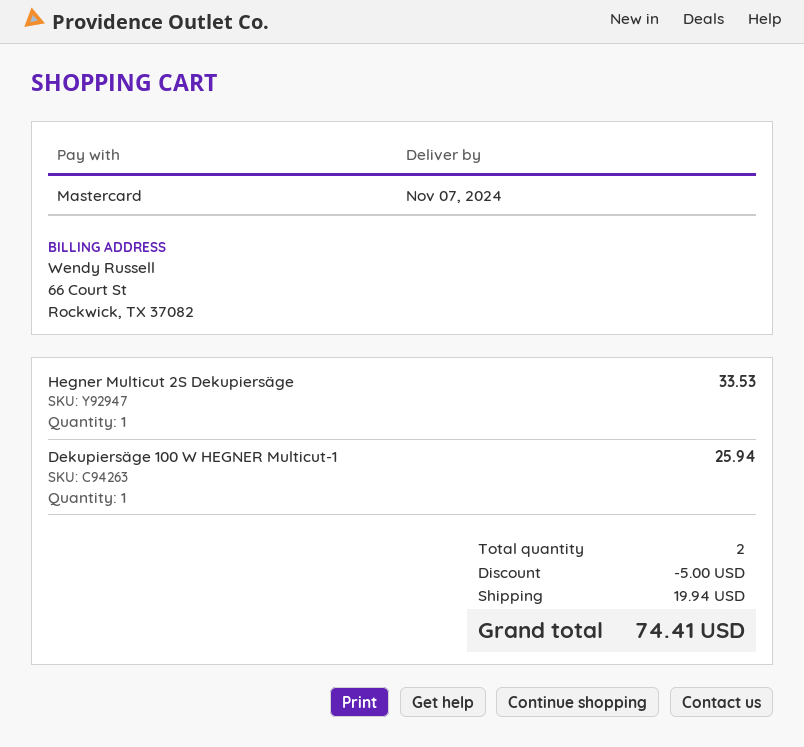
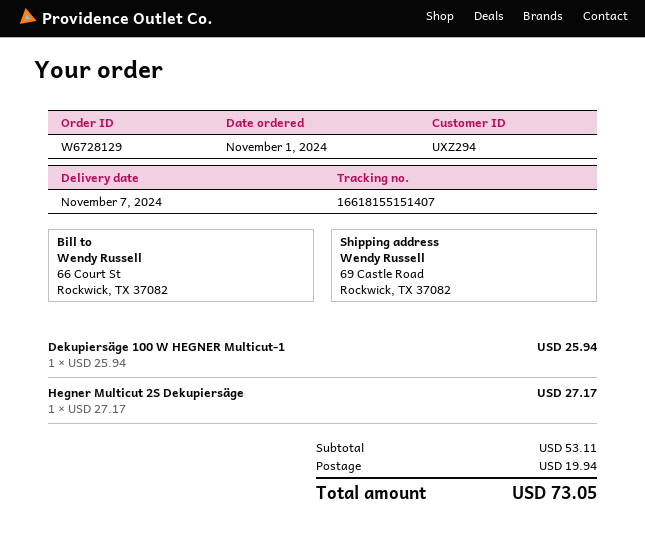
Hegner Multicut 2S Dekupiersäge: 1 for 33.53 -> 1 for 27.17
discount: 5.00 -> none
total: 74.41 -> 73.05

